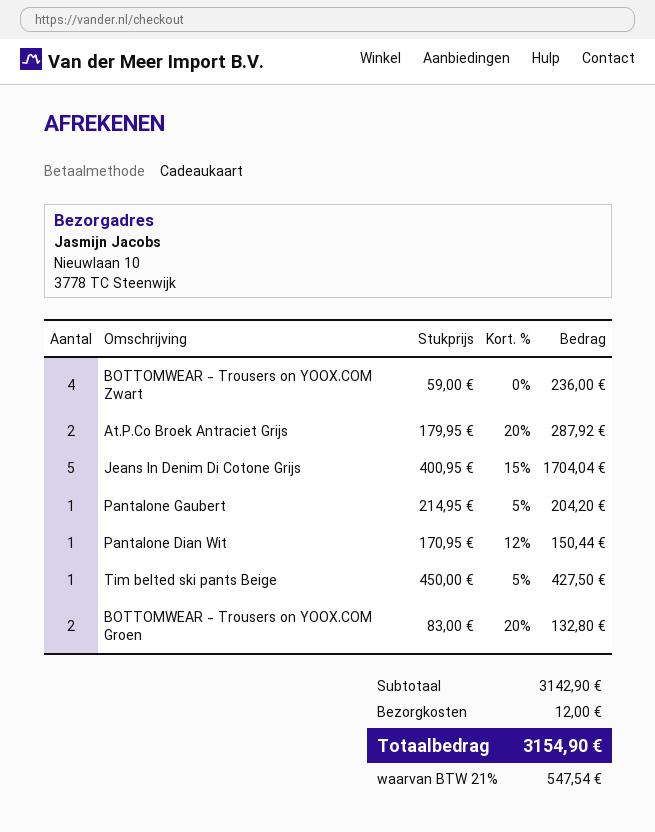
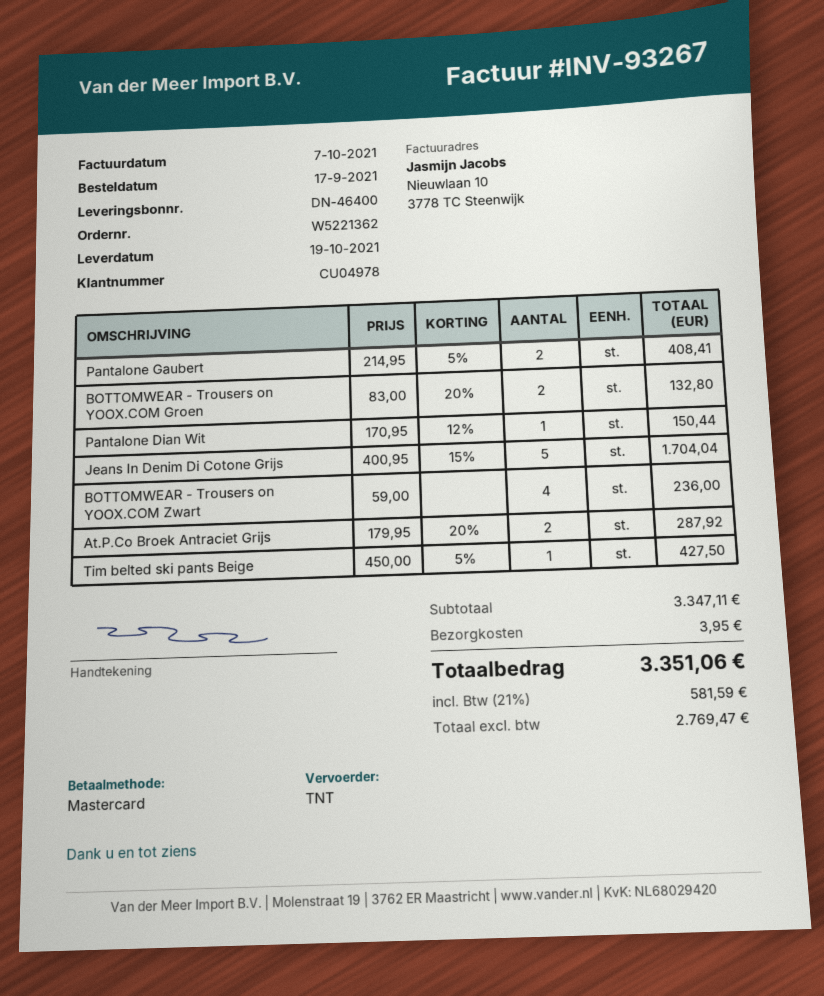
payment method: gift card -> Mastercard
Pantalone Gaubert: 1 x 214.95 - 5% = 204.20 -> 2 x 214.95 - 5% = 408.41
subtotal: 3142.90 -> 3347.11
shipping: 12.00 -> 3.95
tax: 21% = 547.54 -> 21% = 581.59
total: 3154.90 -> 3351.06

